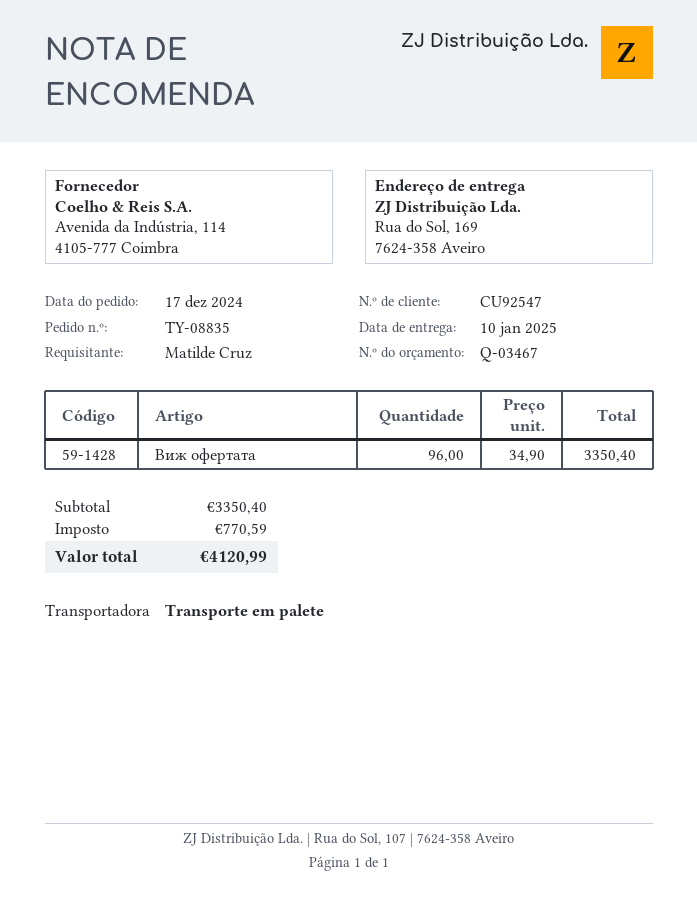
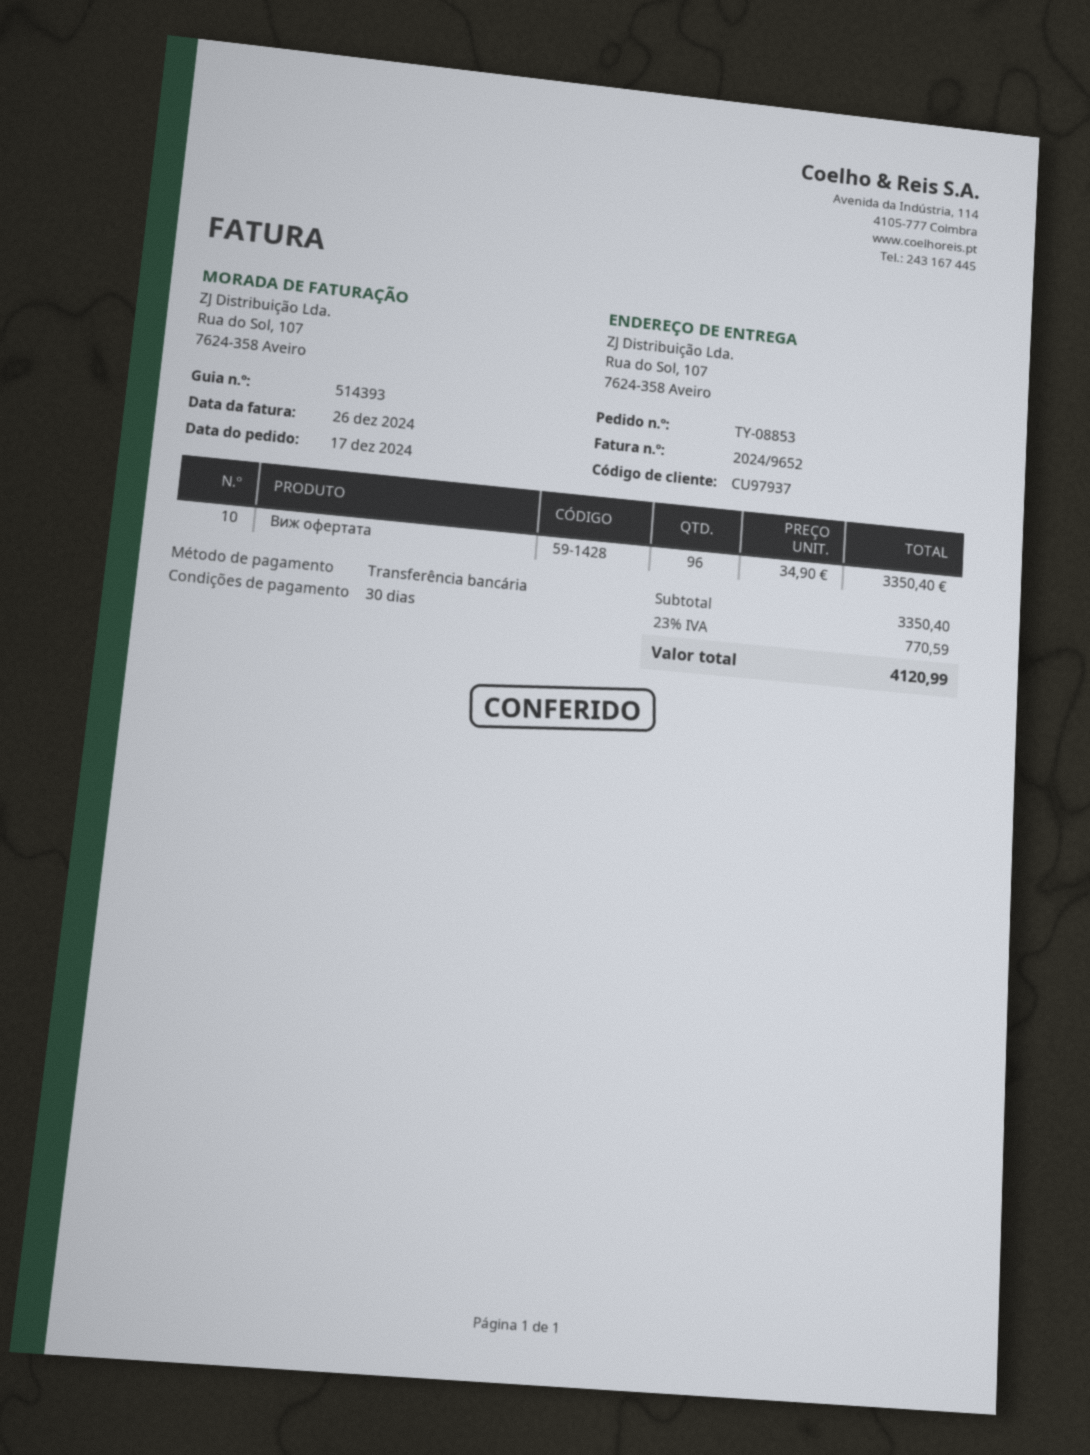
order number: TY-08835 -> TY-08853
customer number: CU92547 -> CU97937
ship to: Rua do Sol, 169, 7624-358 Aveiro -> Rua do Sol, 107, 7624-358 Aveiro

